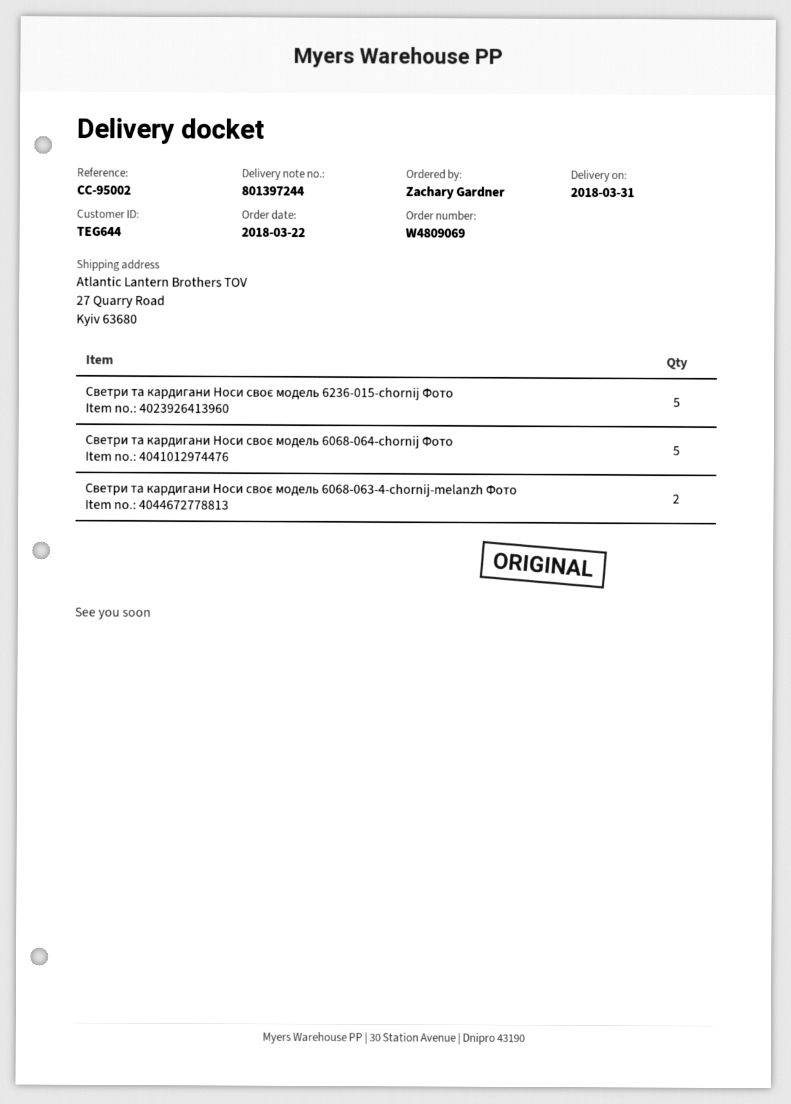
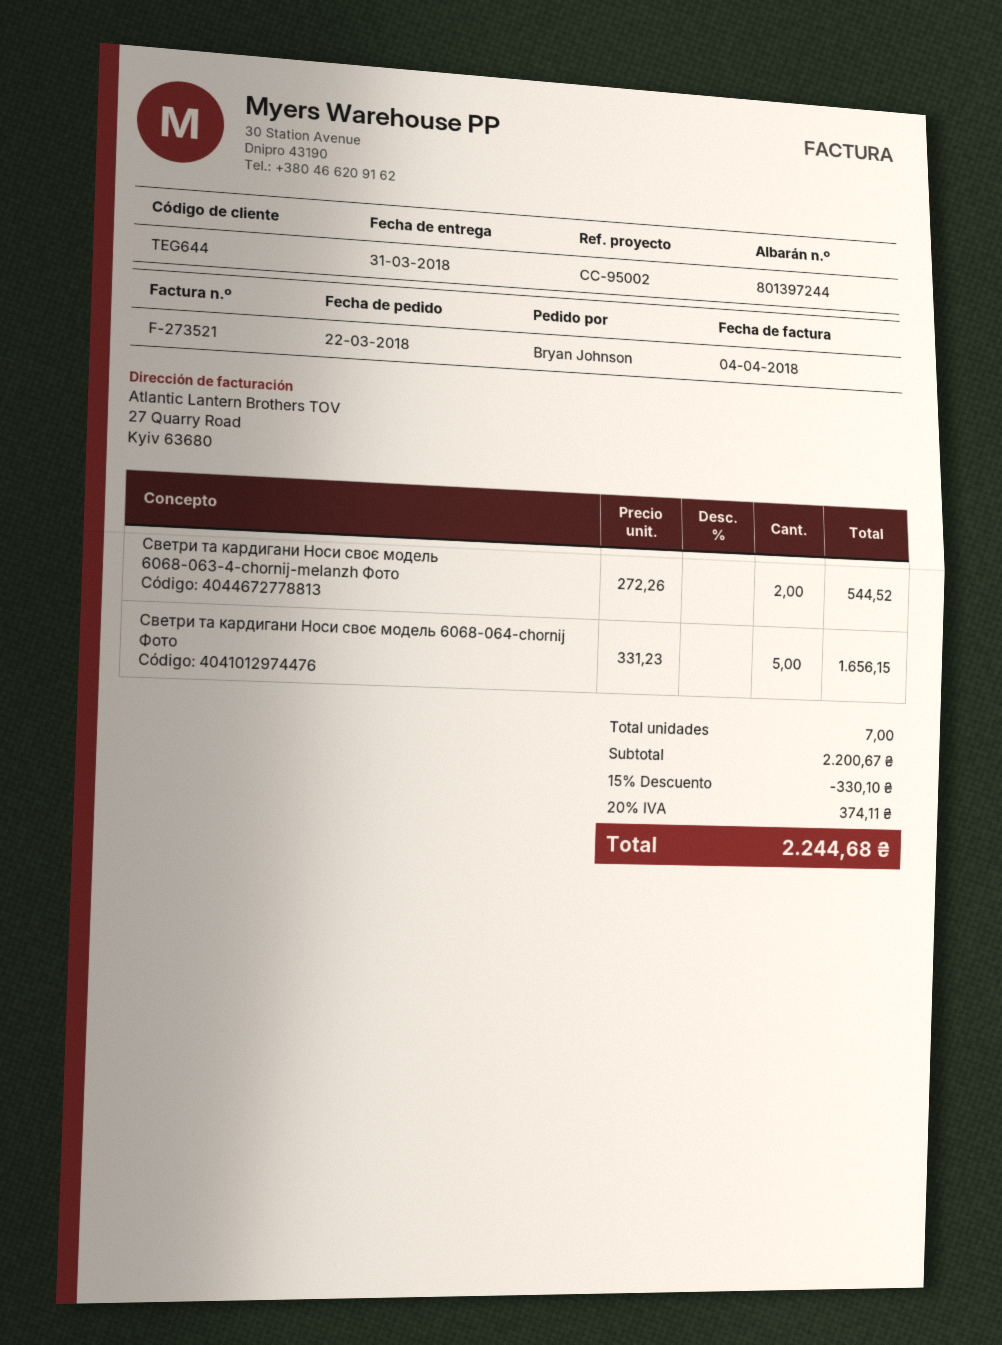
ordered by: Zachary Gardner -> Bryan Johnson
Светри та кардигани Носи своє модель 6236-015-chornij Фото: 5 -> none

